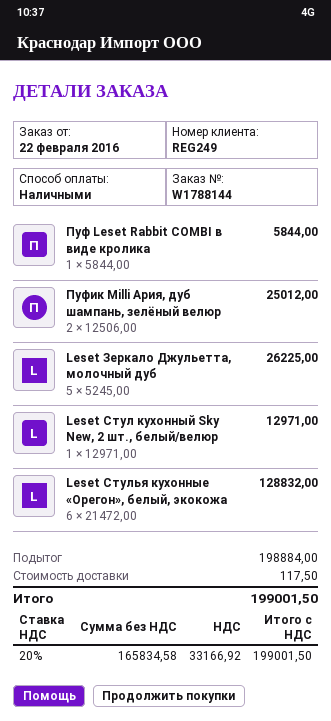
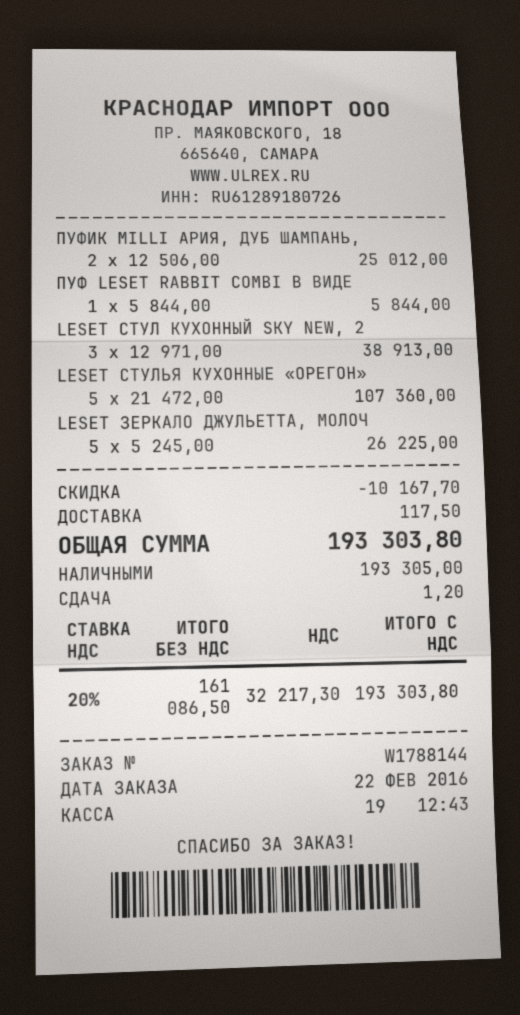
Leset Стул кухонный Sky New, 2 шт., белый/велюр: 1 x 12971.00 = 12971.00 -> 3 x 12971.00 = 38913.00
Leset Стулья кухонные «Орегон», белый, экокожа: 6 x 21472.00 = 128832.00 -> 5 x 21472.00 = 107360.00
discount: none -> 10167.70
net: 165834.58 -> 161086.50
tax: 20% = 33166.92 -> 20% = 32217.30
total: 199001.50 -> 193303.80

